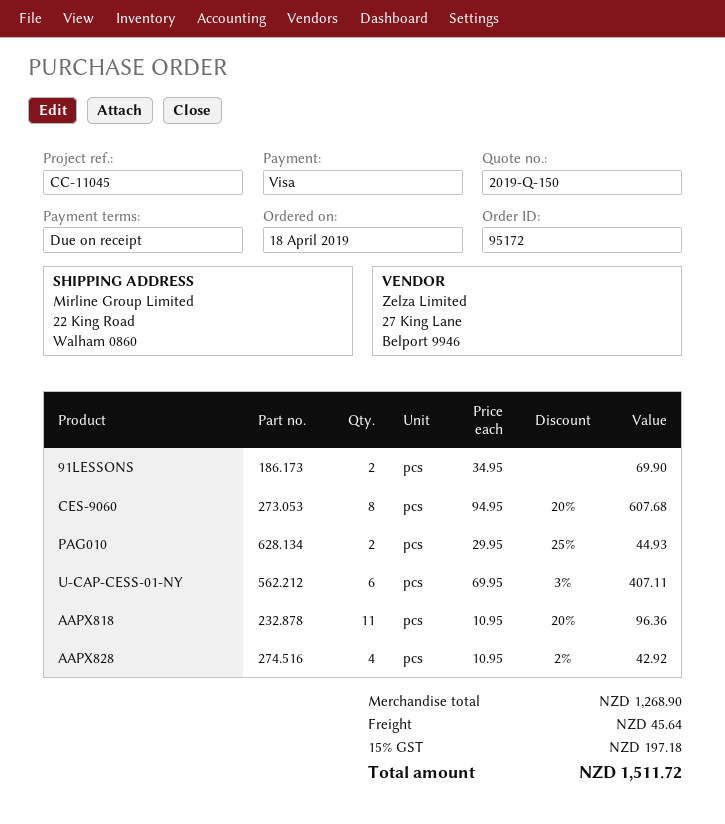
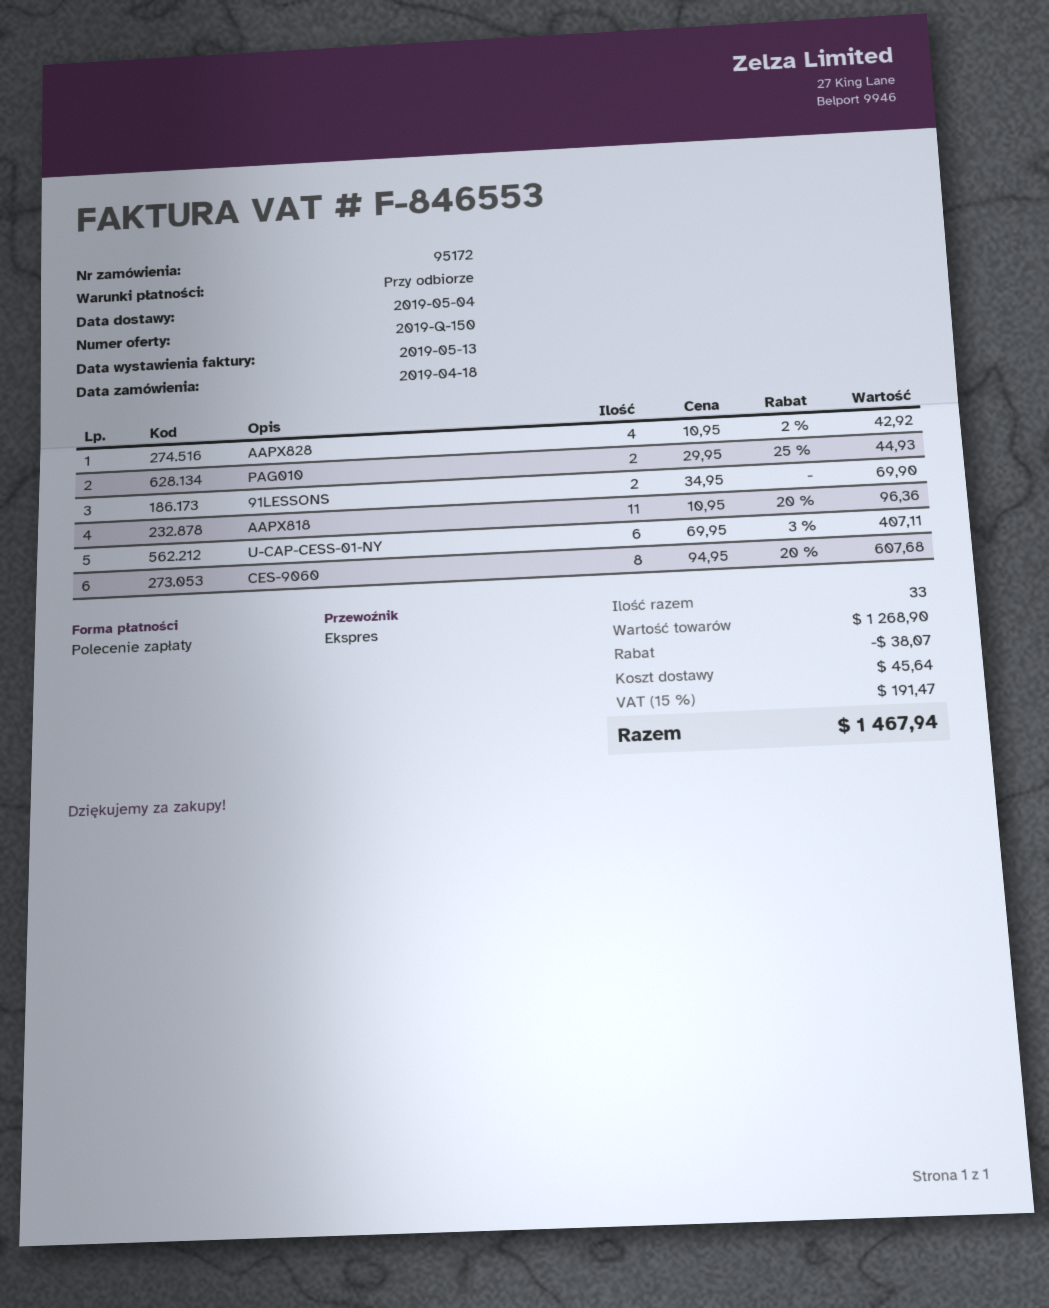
payment method: Visa -> direct debit
discount: none -> 38.07
tax: 15% = 197.18 -> 15% = 191.47
total: 1511.72 -> 1467.94

